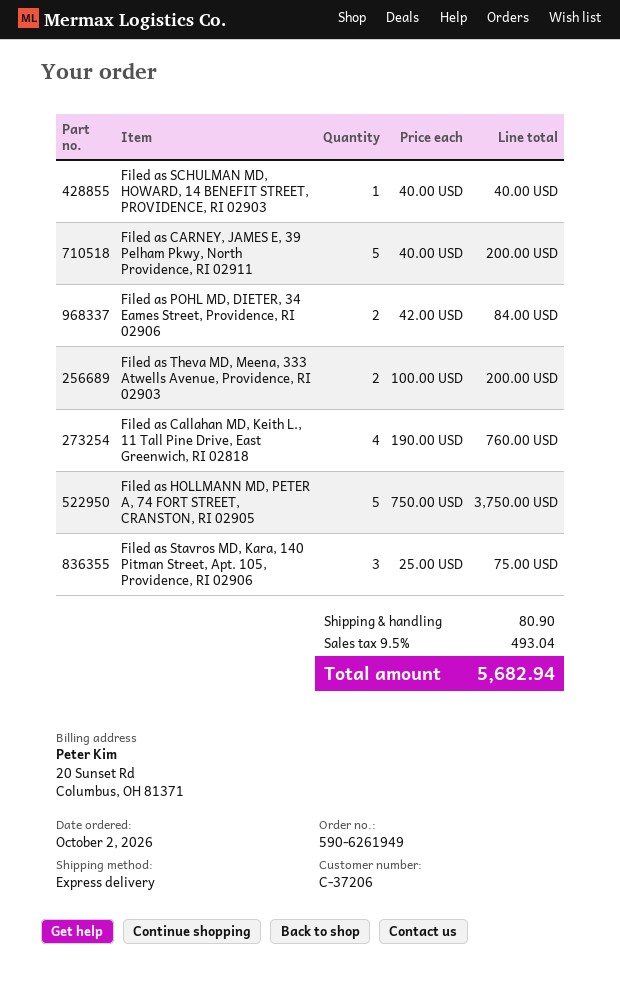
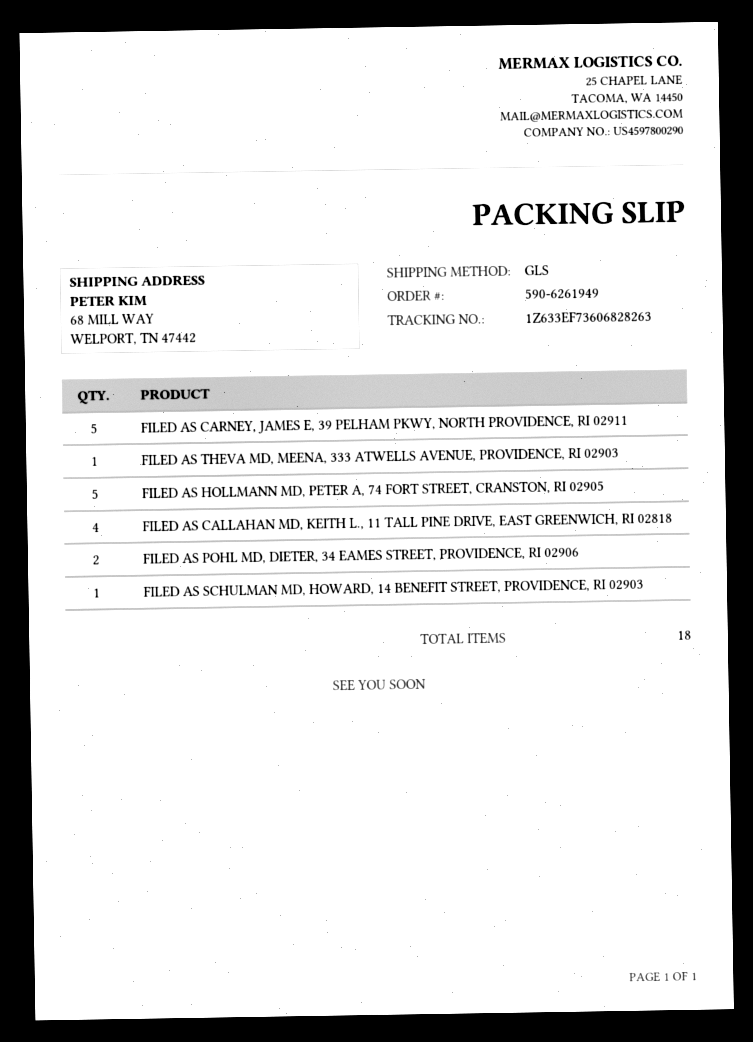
shipping method: express -> GLS
Filed as Theva MD, Meena, 333 Atwells Avenue, Providence, RI 02903: 2 -> 1
Filed as Stavros MD, Kara, 140 Pitman Street, Apt. 105, Providence, RI 02906: 3 -> none

